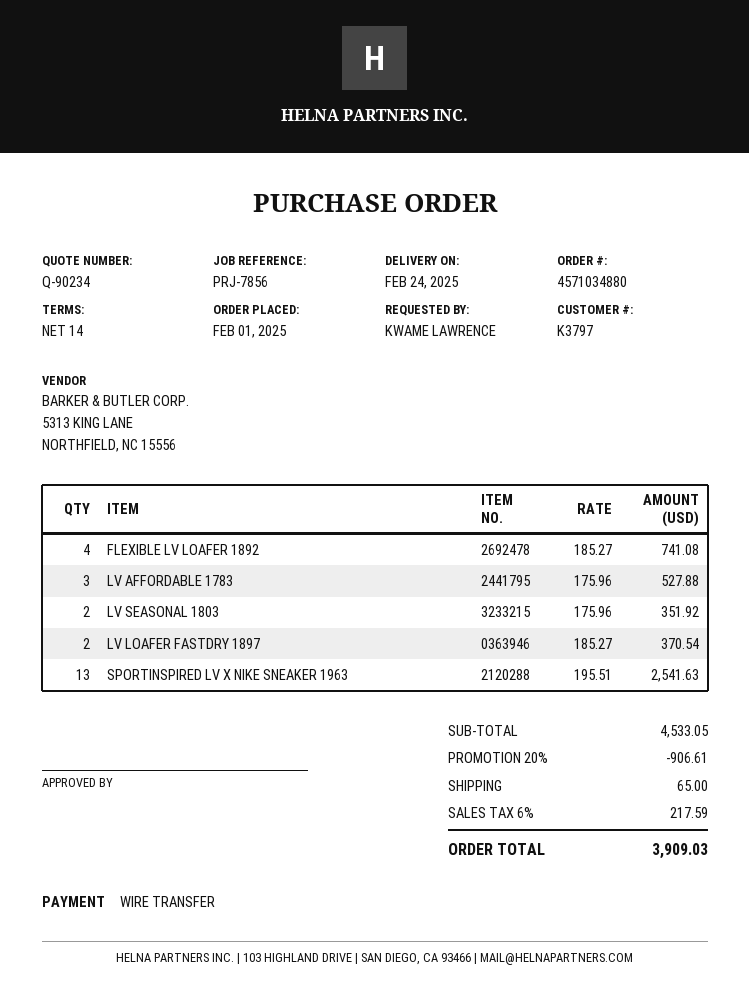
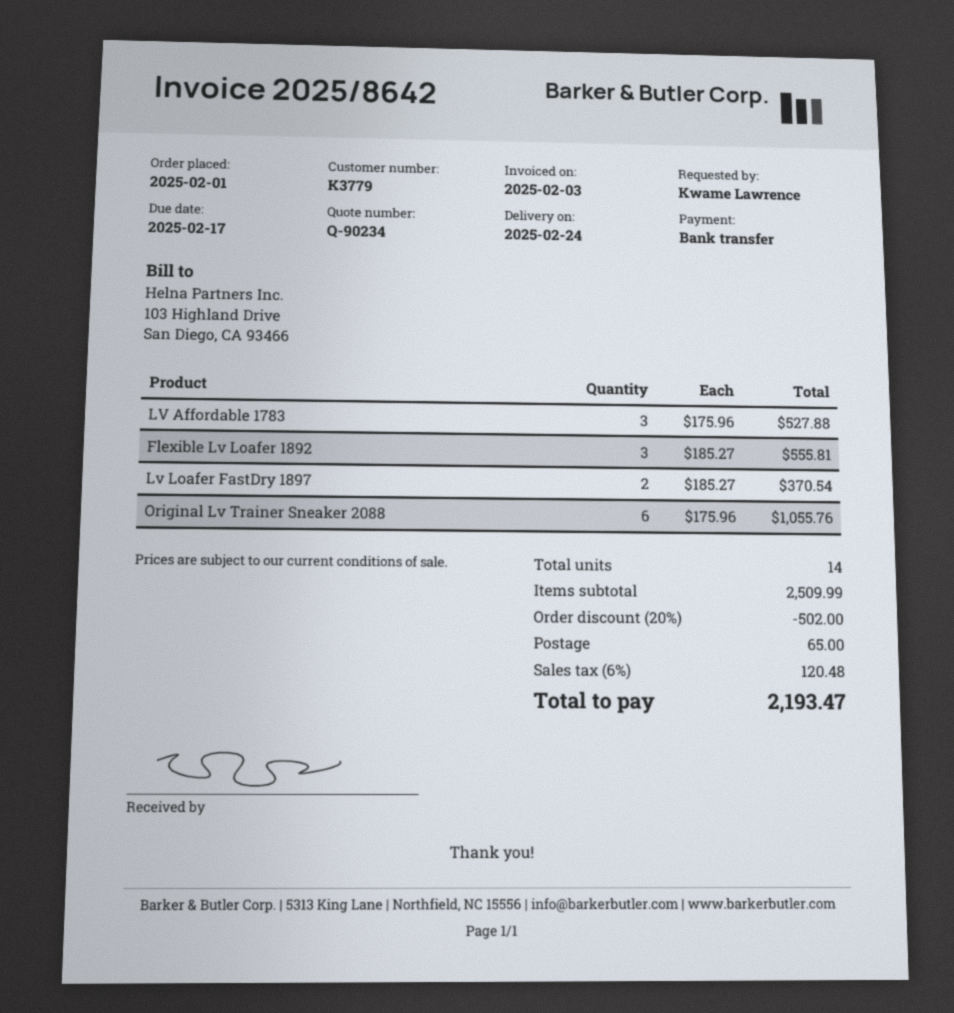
customer number: K3797 -> K3779
FLEXIBLE LV LOAFER 1892: 4 x 185.27 = 741.08 -> 3 x 185.27 = 555.81
LV SEASONAL 1803: 2 x 175.96 = 351.92 -> none
SPORTINSPIRED LV X NIKE SNEAKER 1963: 13 x 195.51 = 2541.63 -> none
Original Lv Trainer Sneaker 2088: none -> 6 x 175.96 = 1055.76
subtotal: 4533.05 -> 2509.99
discount: 20% = 906.61 -> 20% = 502.00
tax: 6% = 217.59 -> 6% = 120.48
total: 3909.03 -> 2193.47

